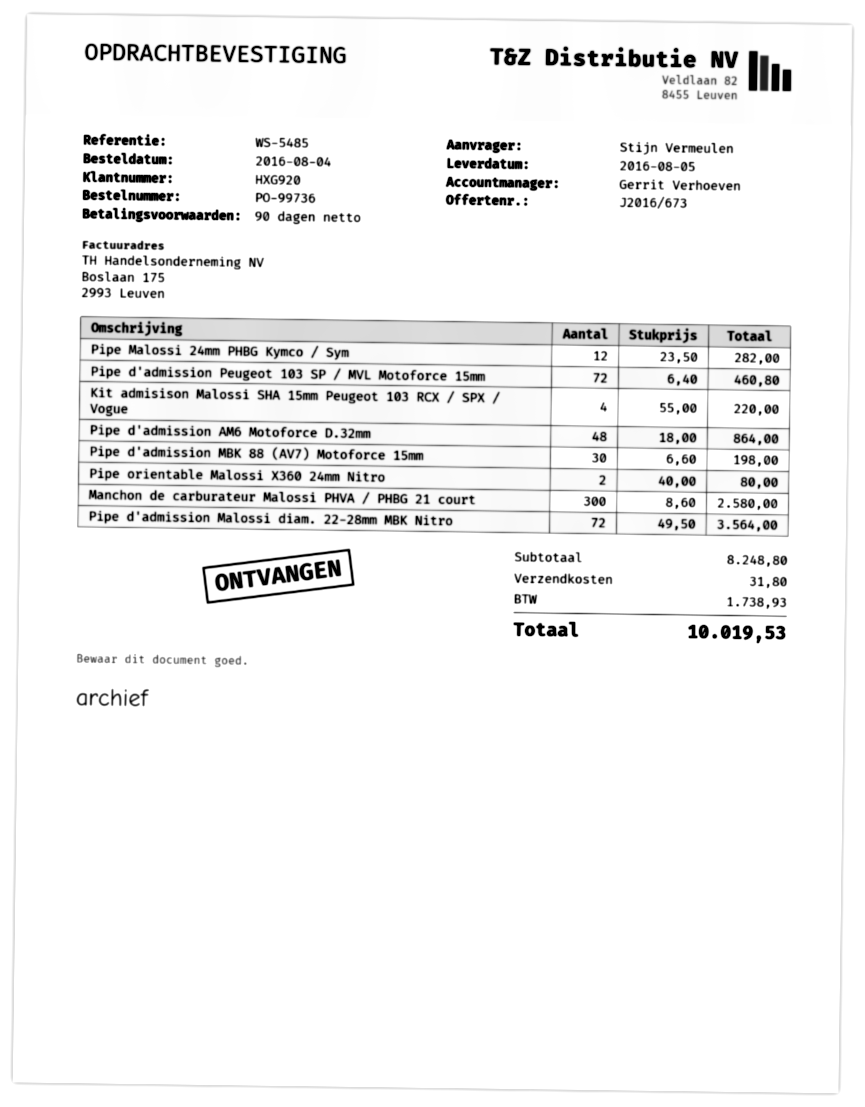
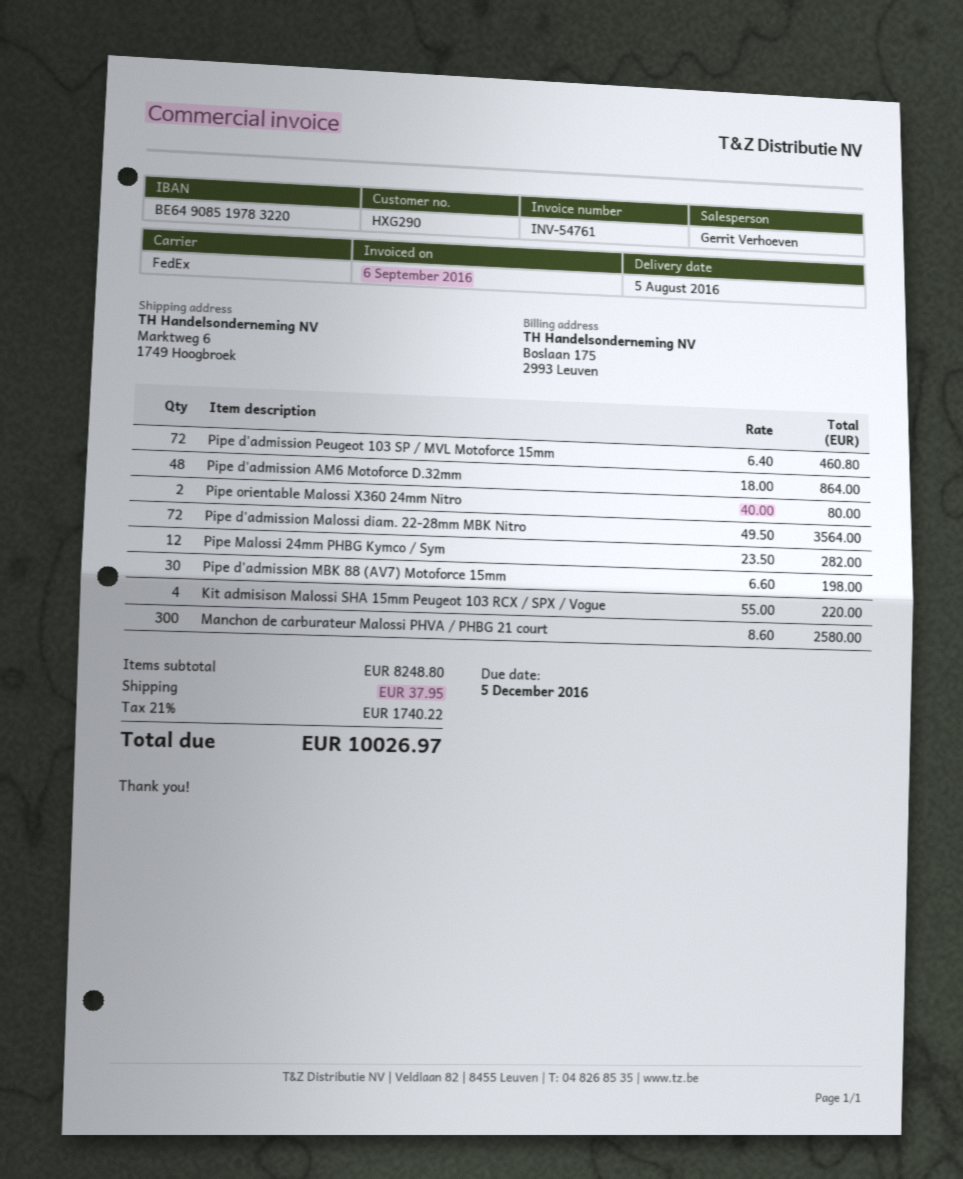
customer number: HXG920 -> HXG290
shipping: 31.80 -> 37.95
tax: 1738.93 -> 1740.22
total: 10019.53 -> 10026.97

